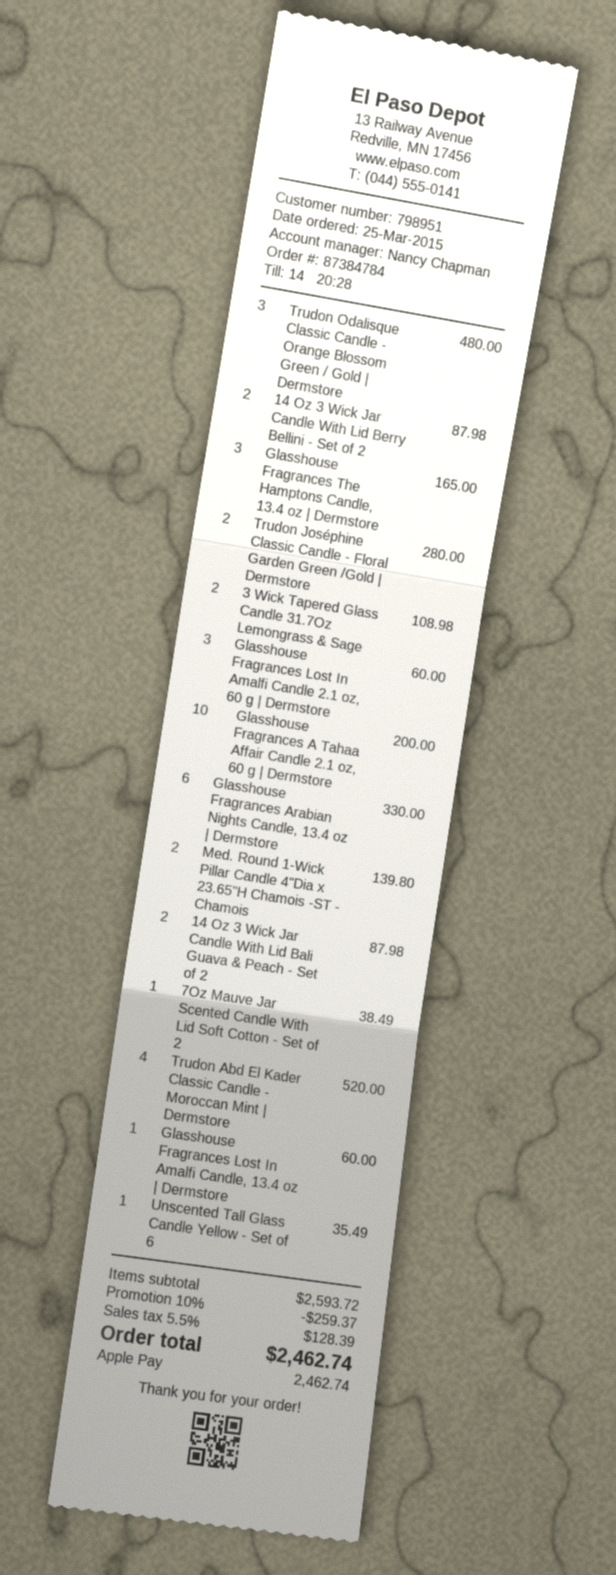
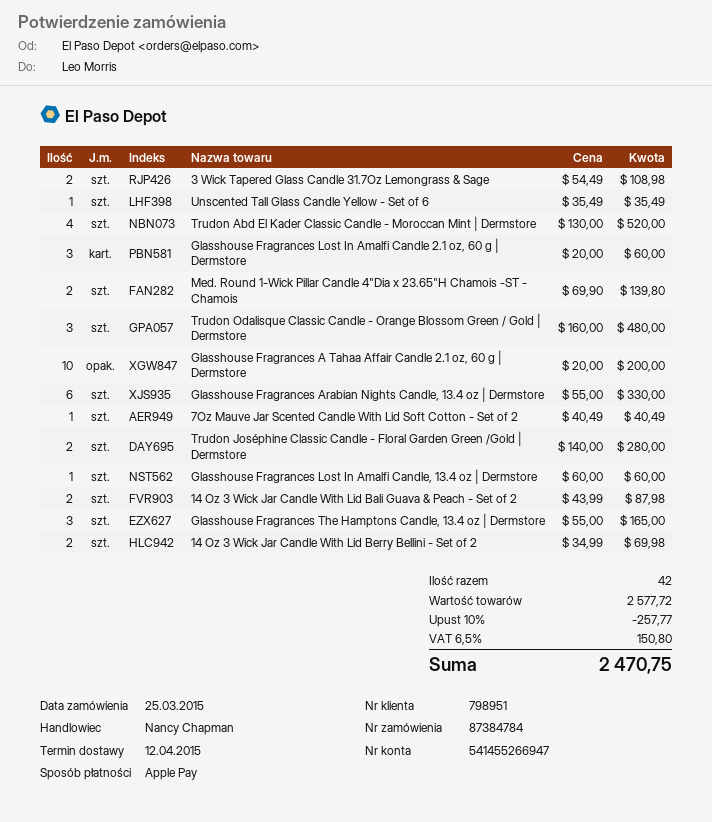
14 Oz 3 Wick Jar Candle With Lid Berry Bellini - Set of 2: 2 for 87.98 -> 2 for 69.98
7Oz Mauve Jar Scented Candle With Lid Soft Cotton - Set of 2: 1 for 38.49 -> 1 for 40.49
subtotal: 2593.72 -> 2577.72
discount: 10% = 259.37 -> 10% = 257.77
tax: 5.5% = 128.39 -> 6.5% = 150.80
total: 2462.74 -> 2470.75

